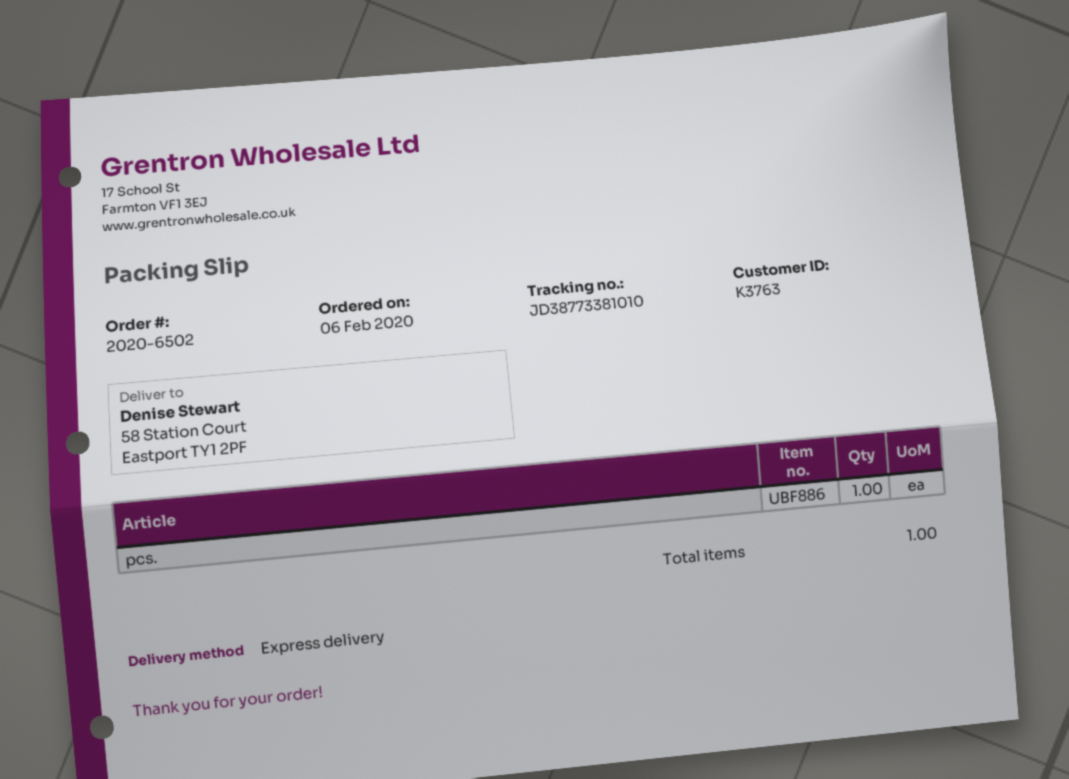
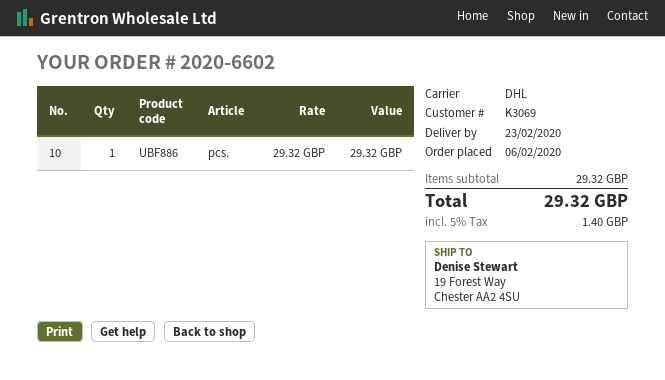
order number: 2020-6502 -> 2020-6602
customer number: K3763 -> K3069
shipping method: express -> DHL
ship to: 58 Station Court, Eastport TY1 2PF -> 19 Forest Way, Chester AA2 4SU

